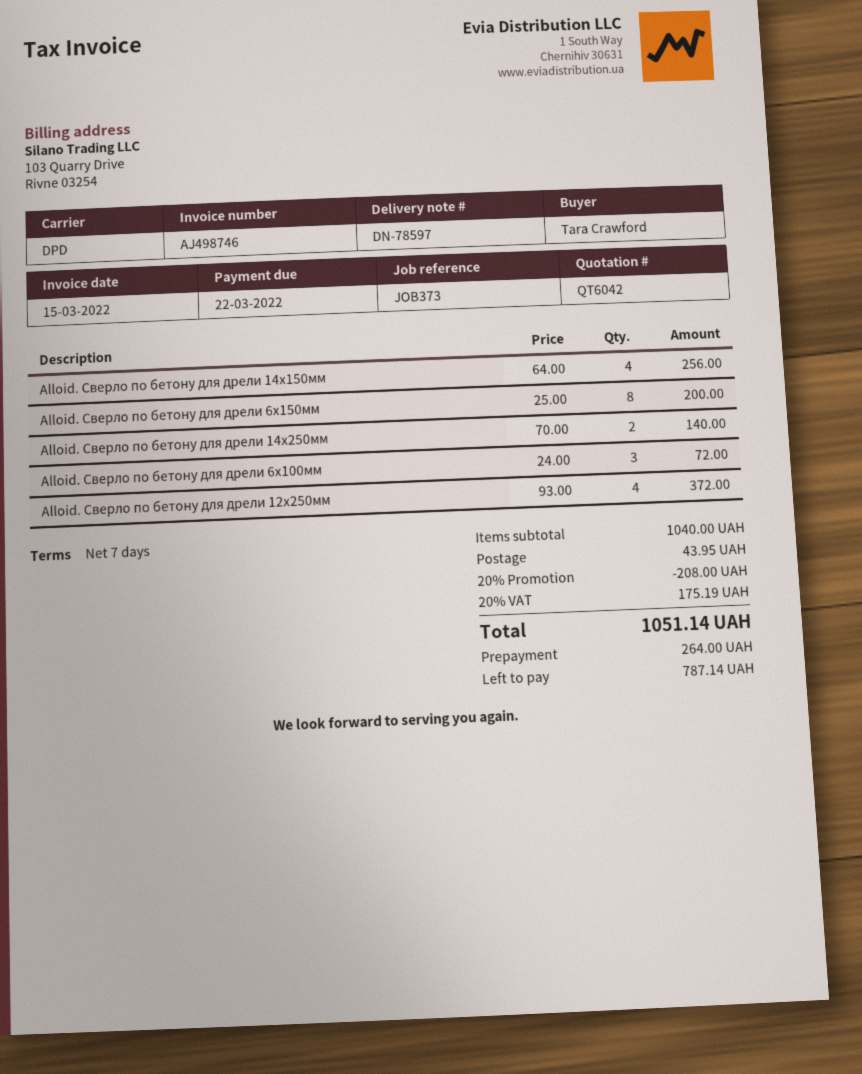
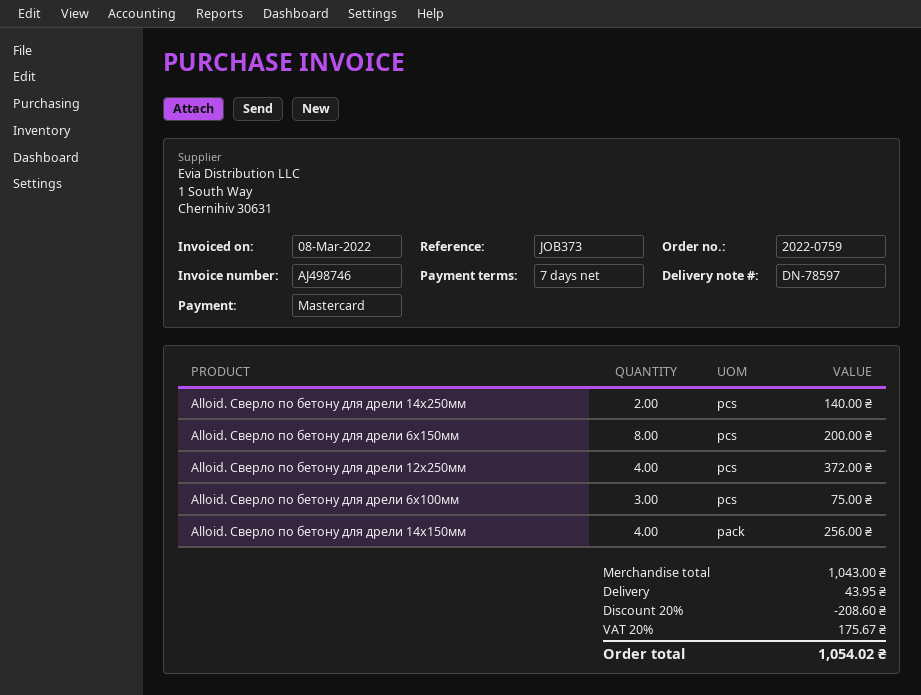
invoice date: 2022-03-15 -> 2022-03-08
Alloid. Сверло по бетону для дрели 6х100мм: 3 for 72.00 -> 3 for 75.00
subtotal: 1040.00 -> 1043.00
discount: 20% = 208.00 -> 20% = 208.60
tax: 20% = 175.19 -> 20% = 175.67
total: 1051.14 -> 1054.02

